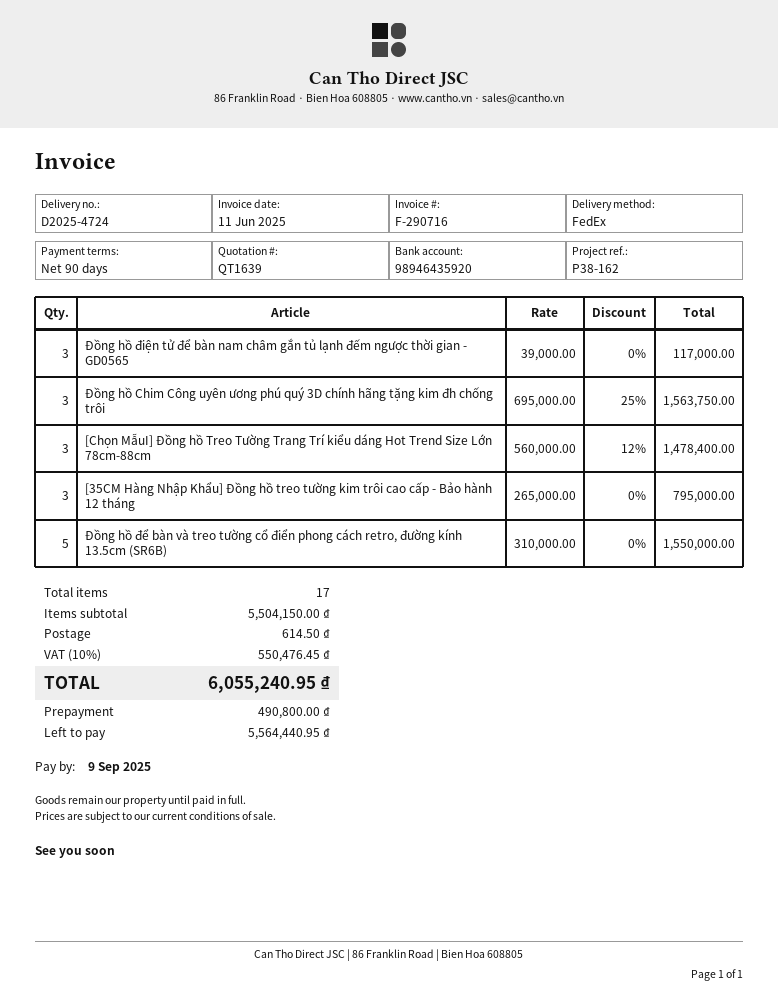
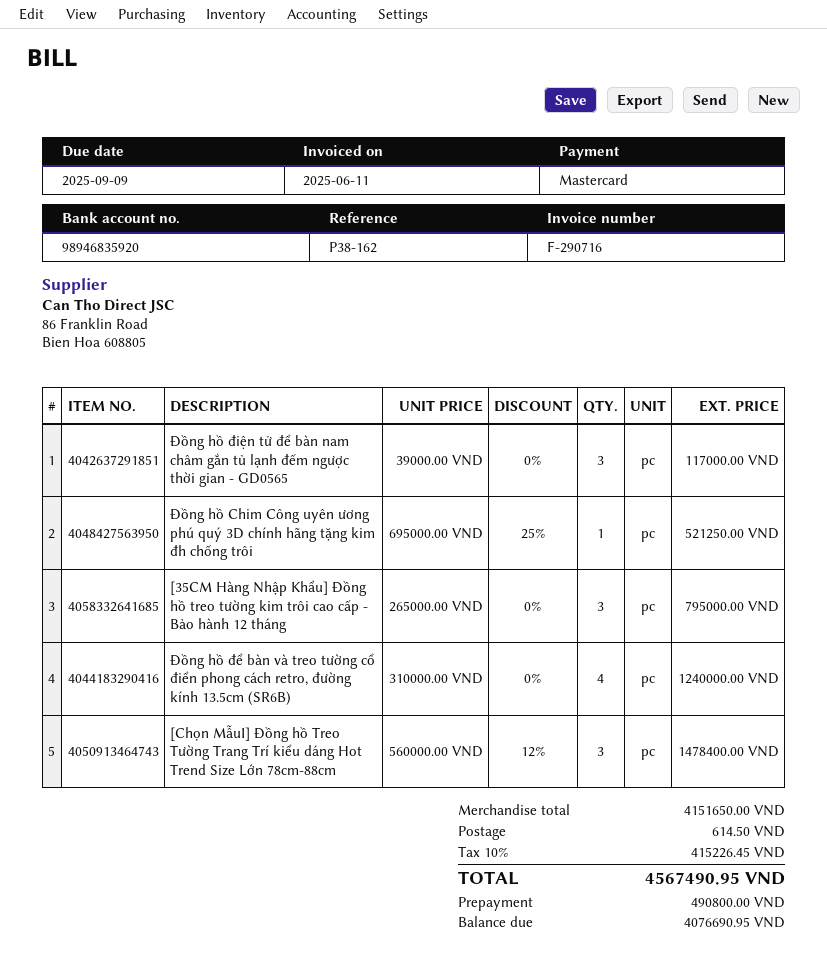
bank account: 98946435920 -> 98946835920
Đồng hồ Chim Công uyên ương phú quý 3D chính hãng tặng kim đh chống trôi: 3 x 695000.00 - 25% = 1563750.00 -> 1 x 695000.00 - 25% = 521250.00
Đồng hồ để bàn và treo tường cổ điển phong cách retro, đường kính 13.5cm (SR6B): 5 x 310000.00 = 1550000.00 -> 4 x 310000.00 = 1240000.00
subtotal: 5504150.00 -> 4151650.00
tax: 10% = 550476.45 -> 10% = 415226.45
total: 6055240.95 -> 4567490.95
balance: 5564440.95 -> 4076690.95

